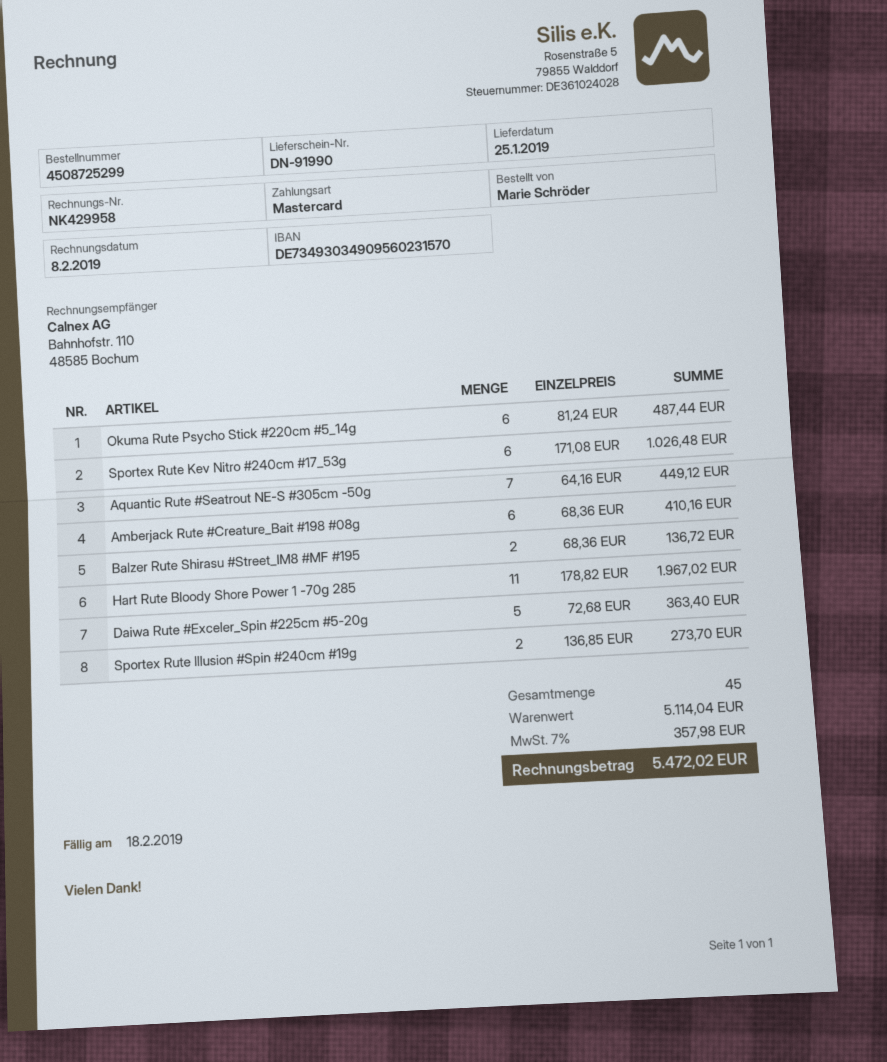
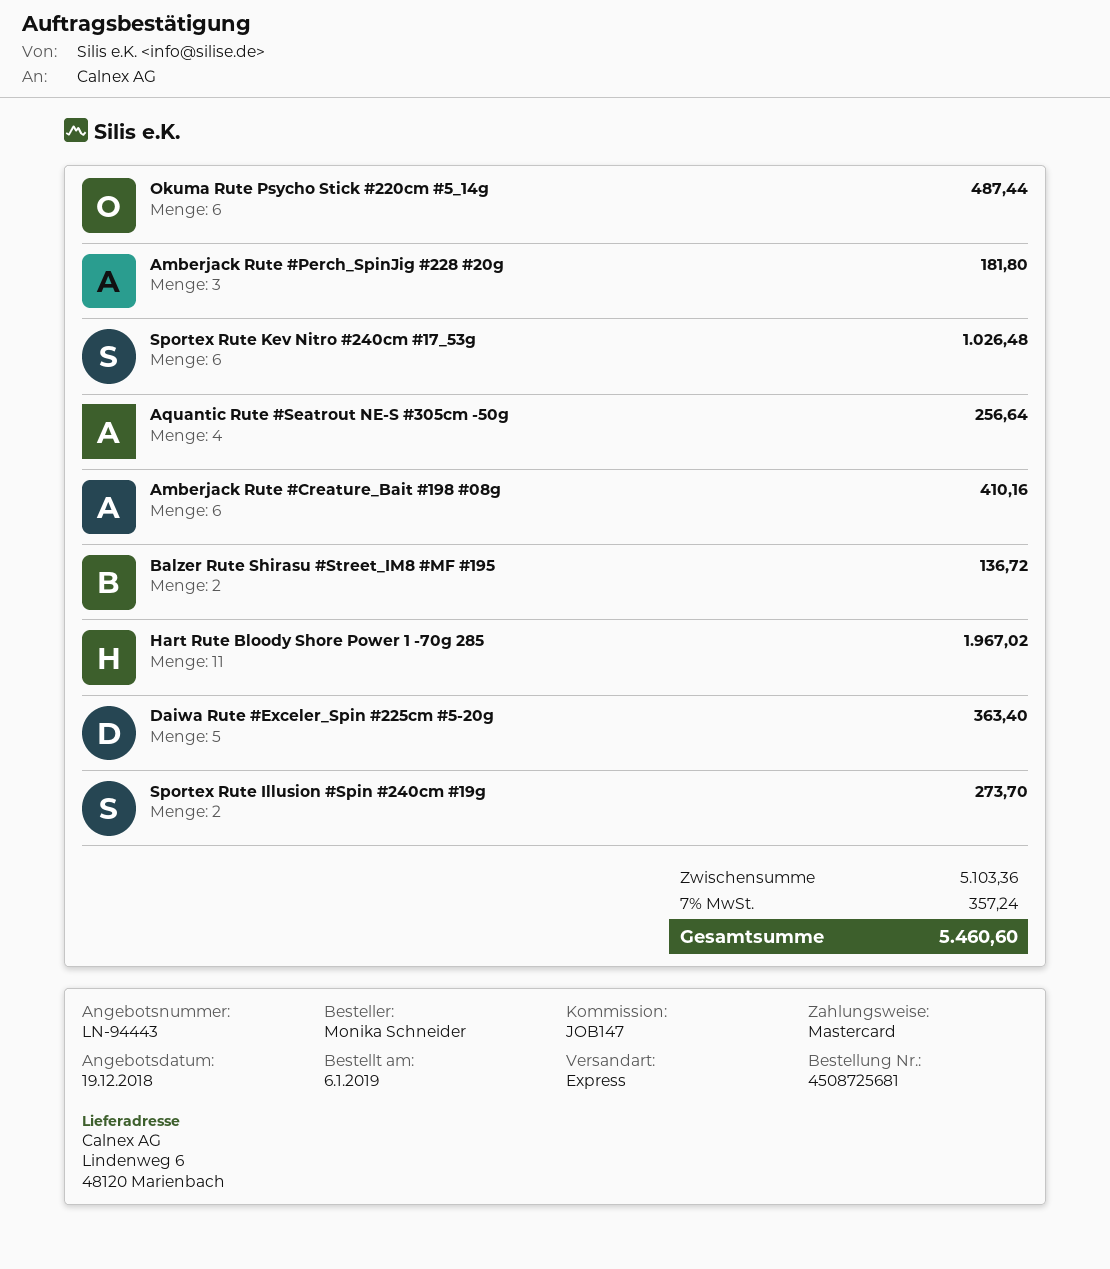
order number: 4508725299 -> 4508725681
ordered by: Marie Schröder -> Monika Schneider
Aquantic Rute #Seatrout NE-S #305cm -50g: 7 for 449.12 -> 4 for 256.64
Amberjack Rute #Perch_SpinJig #228 #20g: none -> 3 for 181.80
subtotal: 5114.04 -> 5103.36
tax: 7% = 357.98 -> 7% = 357.24
total: 5472.02 -> 5460.60

